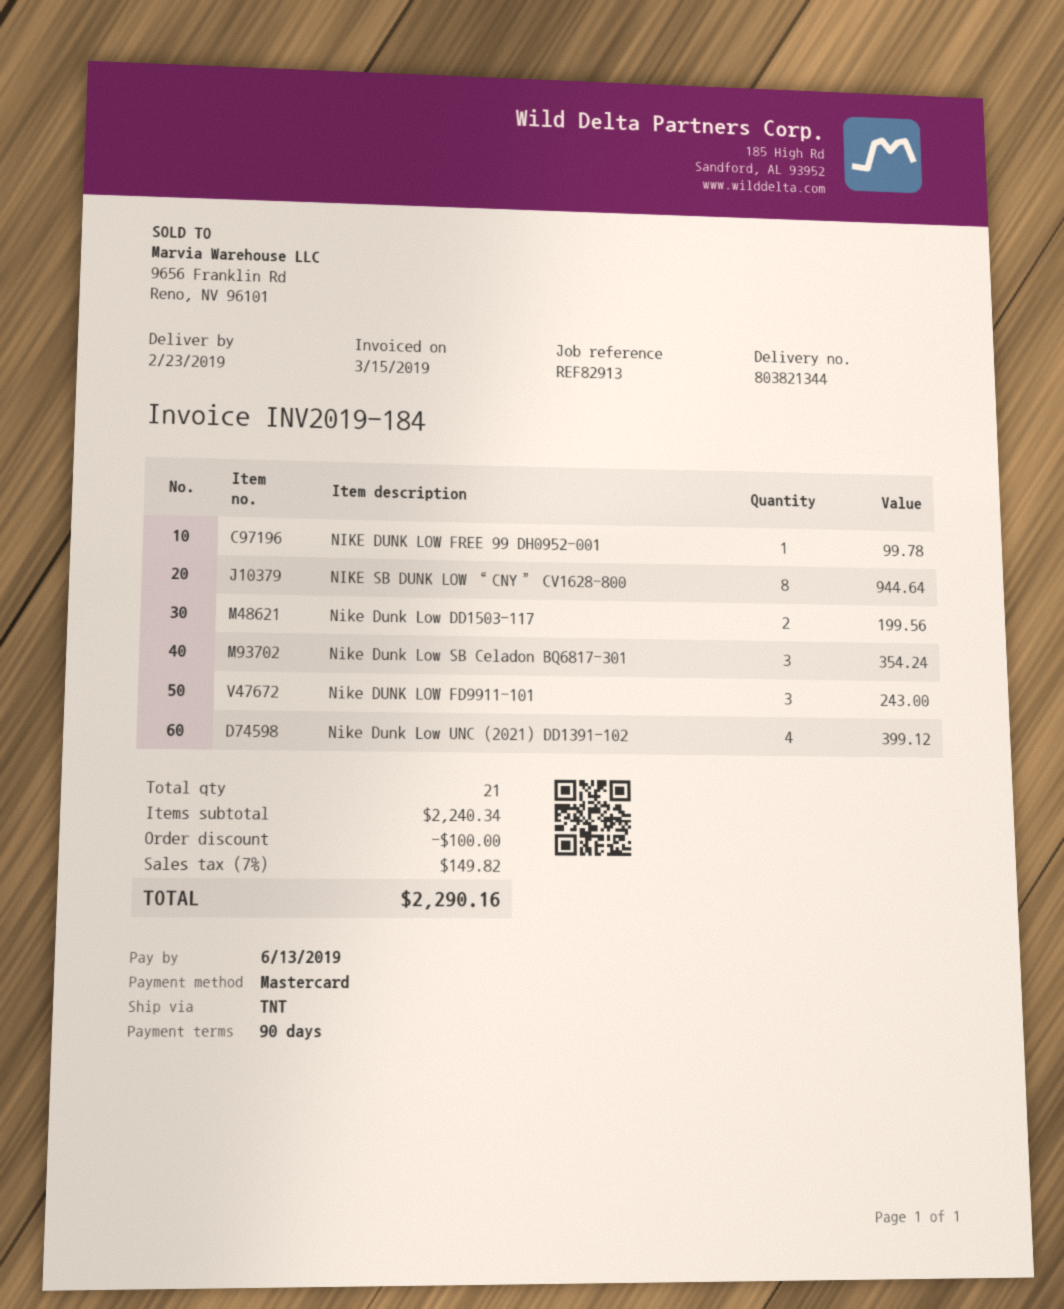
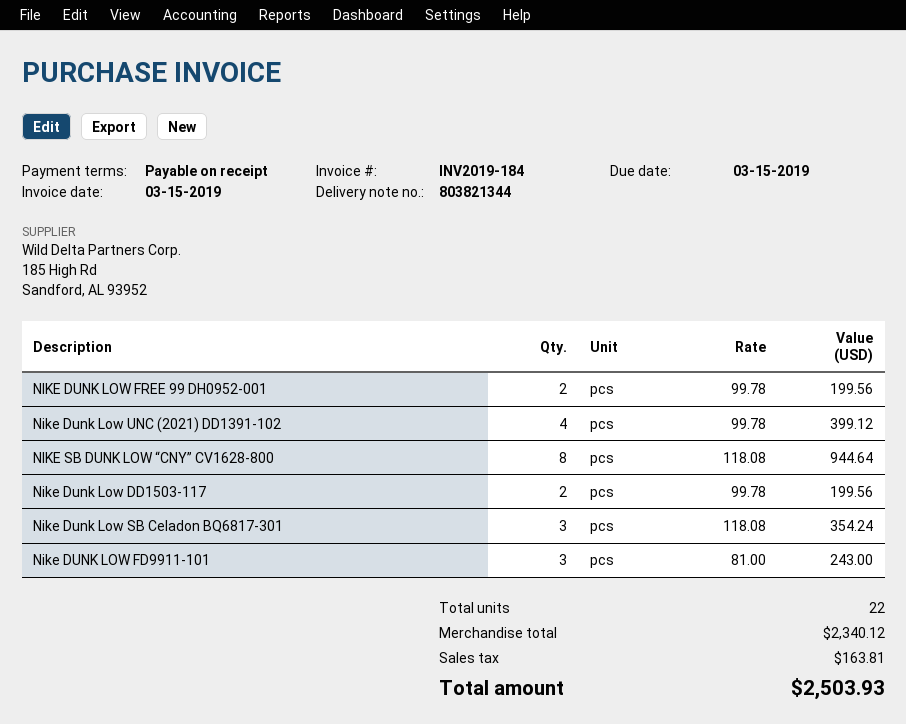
payment terms: 90 days -> on receipt
due date: 2019-06-13 -> 2019-03-15
NIKE DUNK LOW FREE 99 DH0952-001: 1 for 99.78 -> 2 for 199.56
total quantity: 21 -> 22
subtotal: 2240.34 -> 2340.12
discount: 100.00 -> none
tax: 149.82 -> 163.81
total: 2290.16 -> 2503.93

